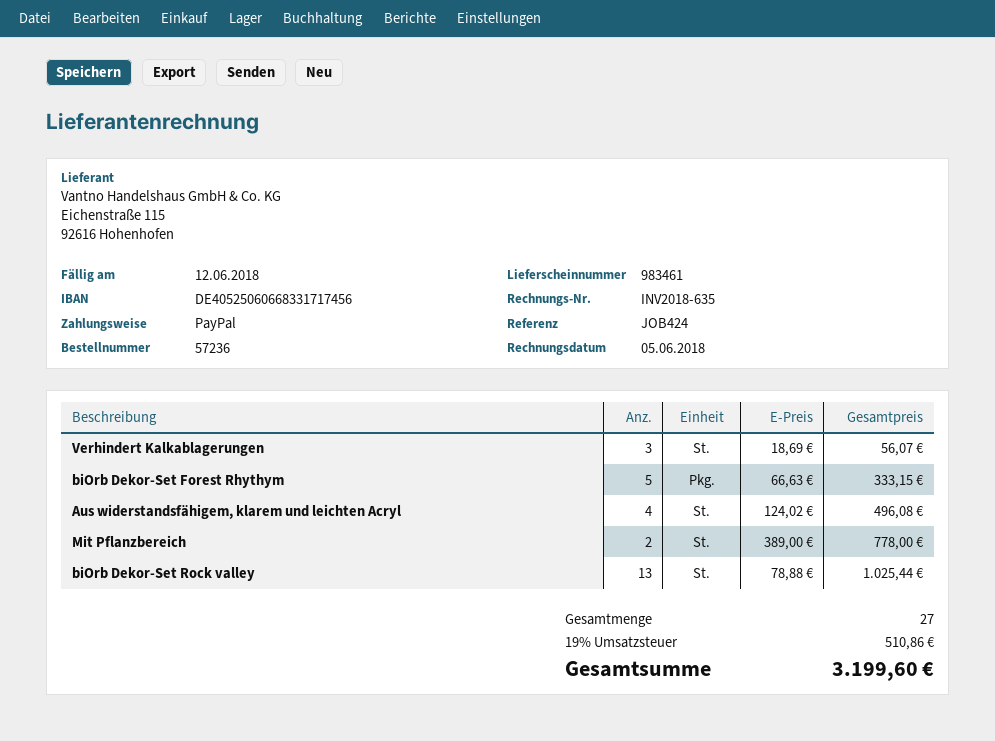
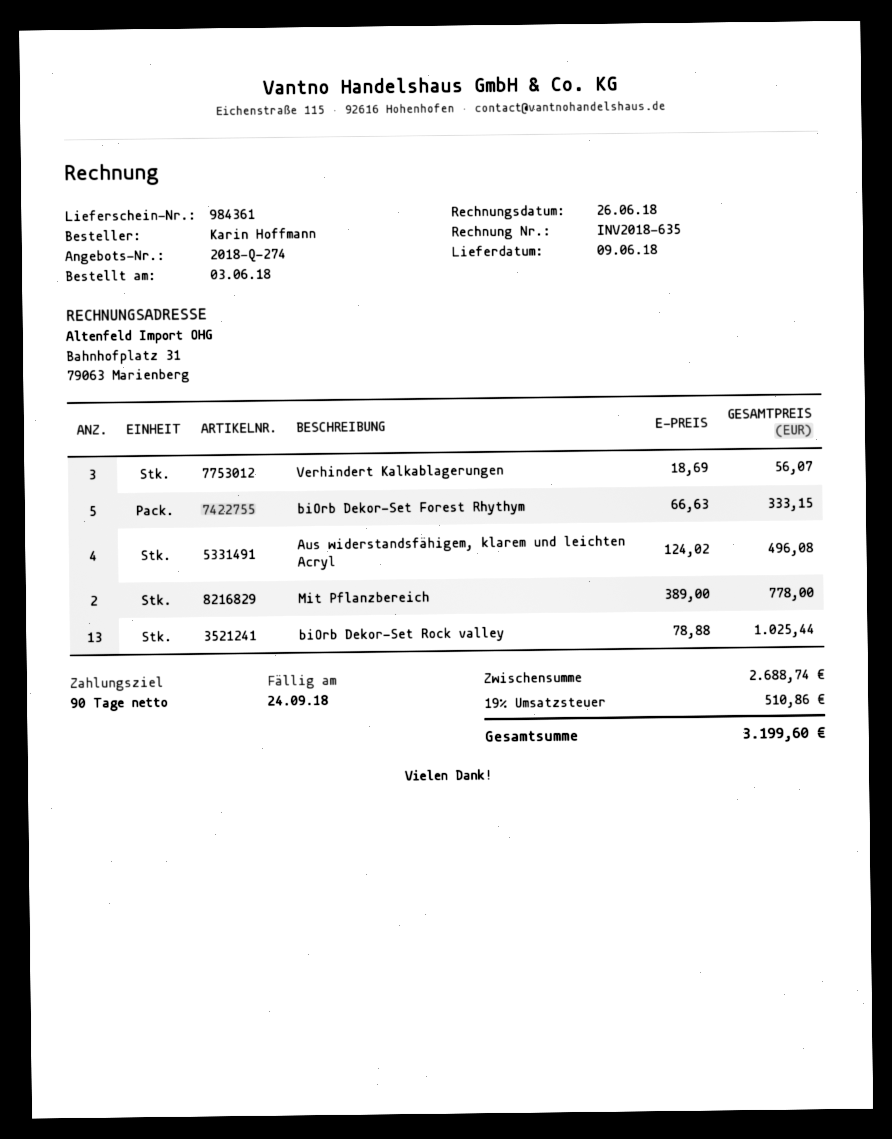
delivery note number: 983461 -> 984361
invoice date: 2018-06-05 -> 2018-06-26
due date: 2018-06-12 -> 2018-09-24

